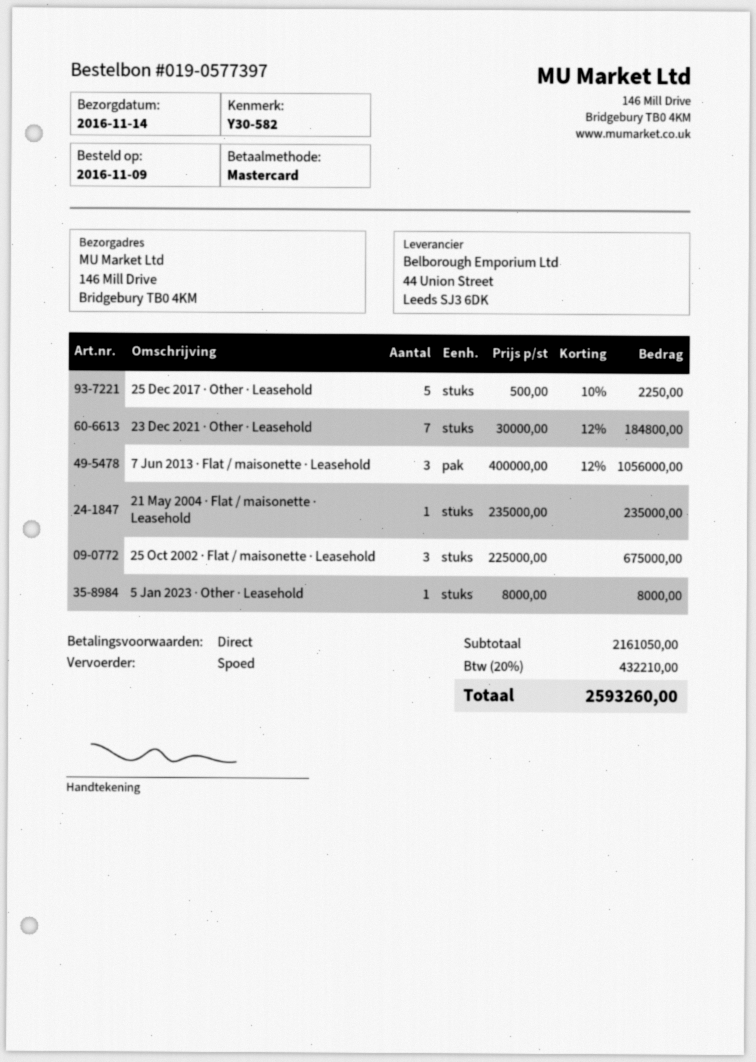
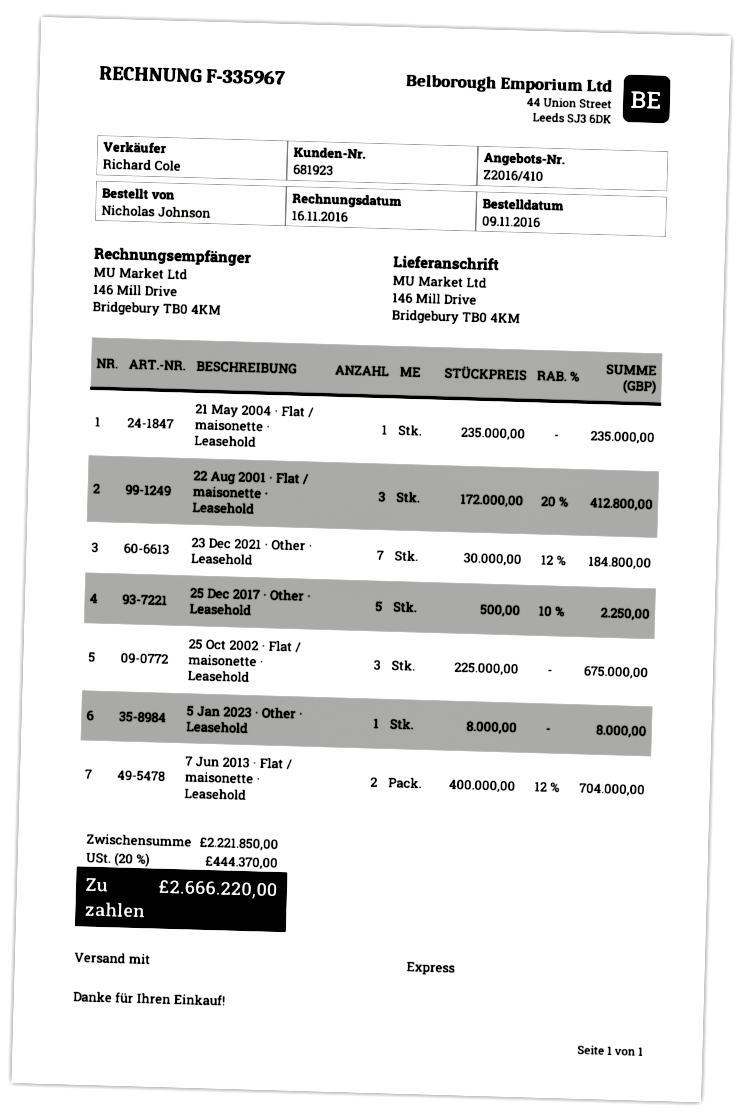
7 Jun 2013 · Flat / maisonette · Leasehold: 3 x 400000.00 - 12% = 1056000.00 -> 2 x 400000.00 - 12% = 704000.00
22 Aug 2001 · Flat / maisonette · Leasehold: none -> 3 x 172000.00 - 20% = 412800.00
subtotal: 2161050.00 -> 2221850.00
tax: 20% = 432210.00 -> 20% = 444370.00
total: 2593260.00 -> 2666220.00

